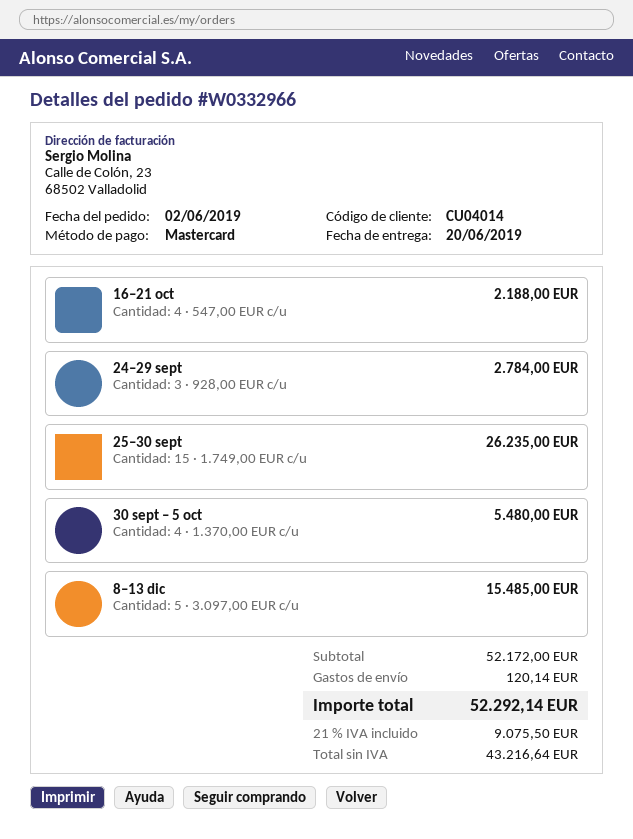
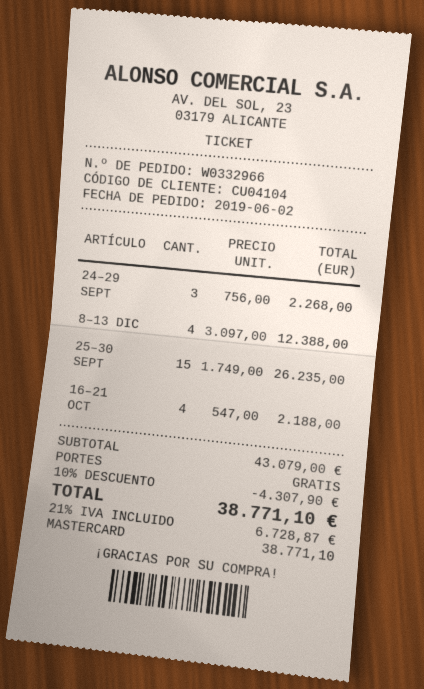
customer number: CU04014 -> CU04104
24–29 sept: 3 x 928.00 = 2784.00 -> 3 x 756.00 = 2268.00
30 sept – 5 oct: 4 x 1370.00 = 5480.00 -> none
8–13 dic: 5 x 3097.00 = 15485.00 -> 4 x 3097.00 = 12388.00
subtotal: 52172.00 -> 43079.00
discount: none -> 10% = 4307.90
shipping: 120.14 -> 0.00
tax: 21% = 9075.50 -> 21% = 6728.87
total: 52292.14 -> 38771.10

